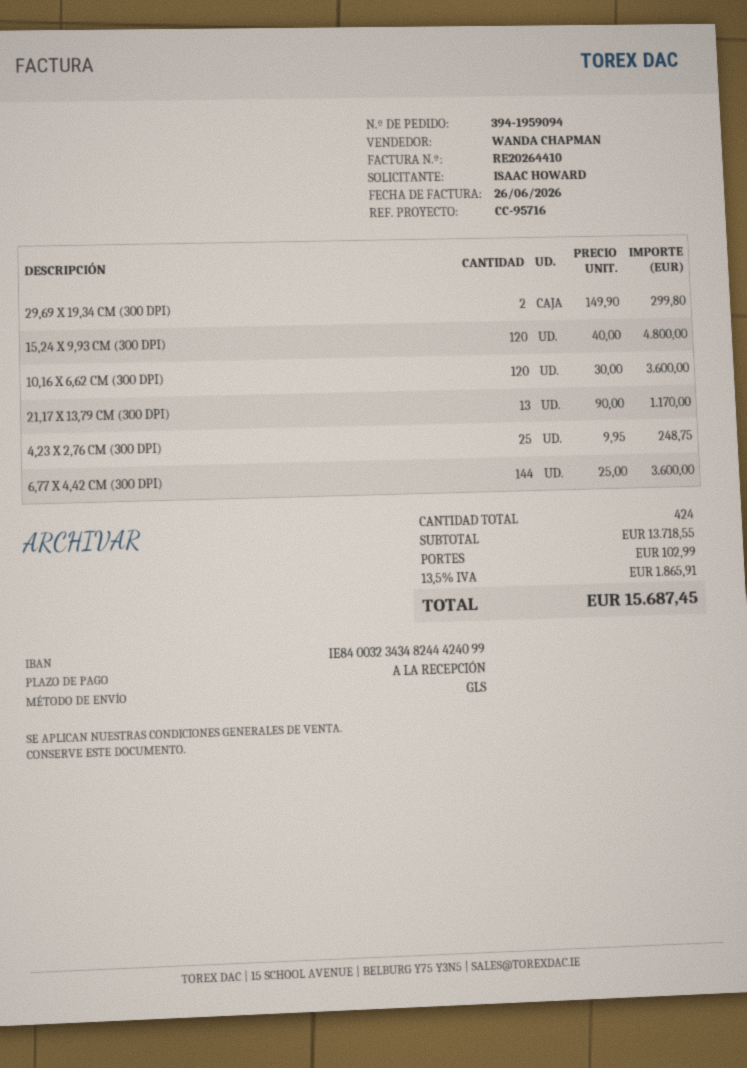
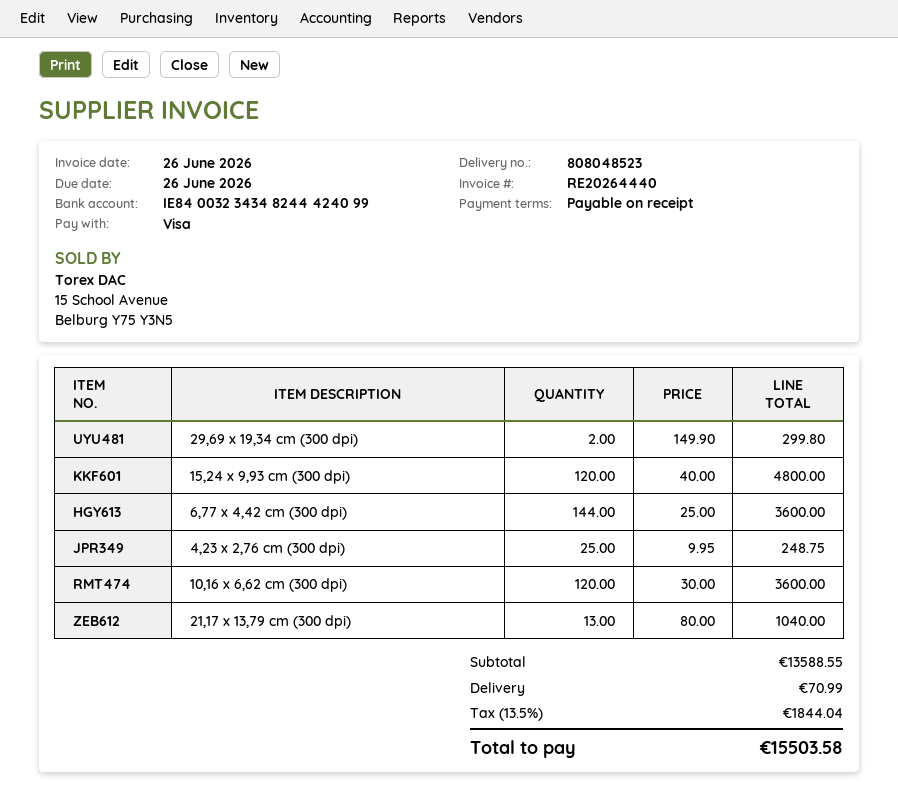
invoice number: RE20264410 -> RE20264440
21,17 X 13,79 CM (300 DPI): 13 x 90.00 = 1170.00 -> 13 x 80.00 = 1040.00
subtotal: 13718.55 -> 13588.55
shipping: 102.99 -> 70.99
tax: 13.5% = 1865.91 -> 13.5% = 1844.04
total: 15687.45 -> 15503.58

